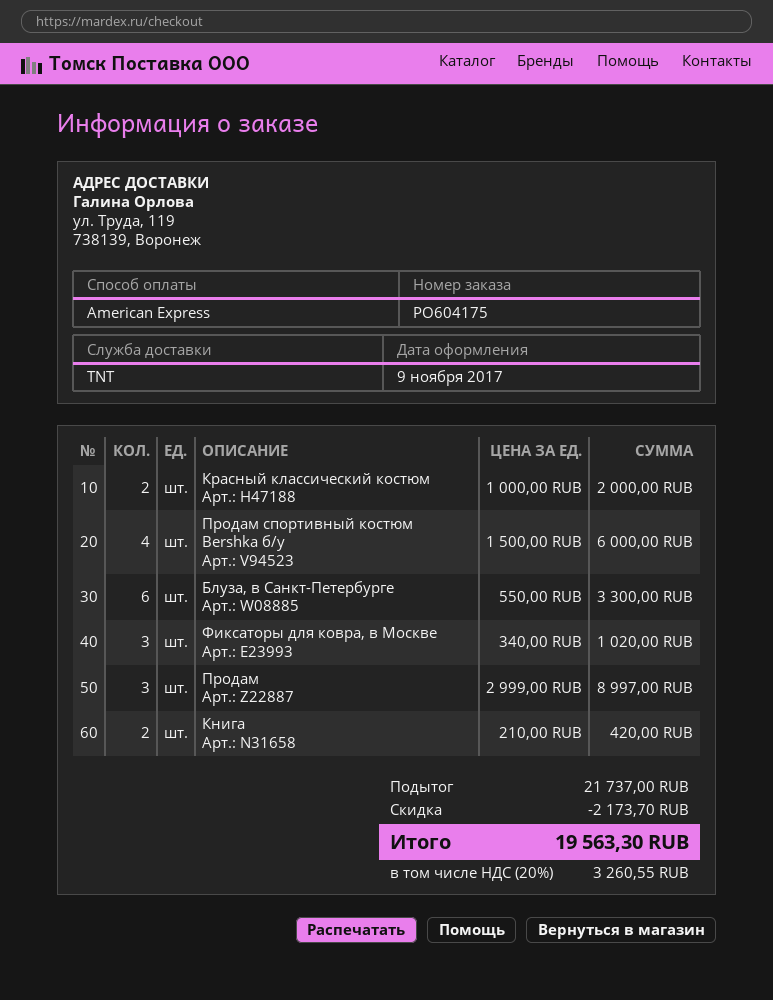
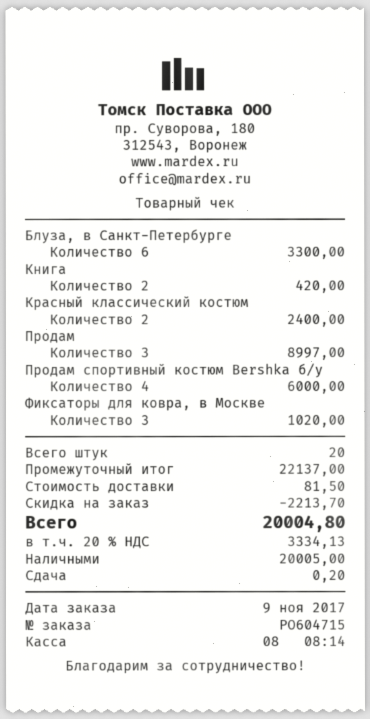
order number: PO604175 -> PO604715
payment method: American Express -> cash
Красный классический костюм: 2 for 2000.00 -> 2 for 2400.00
subtotal: 21737.00 -> 22137.00
discount: 2173.70 -> 2213.70
shipping: none -> 81.50
tax: 20% = 3260.55 -> 20% = 3334.13
total: 19563.30 -> 20004.80

